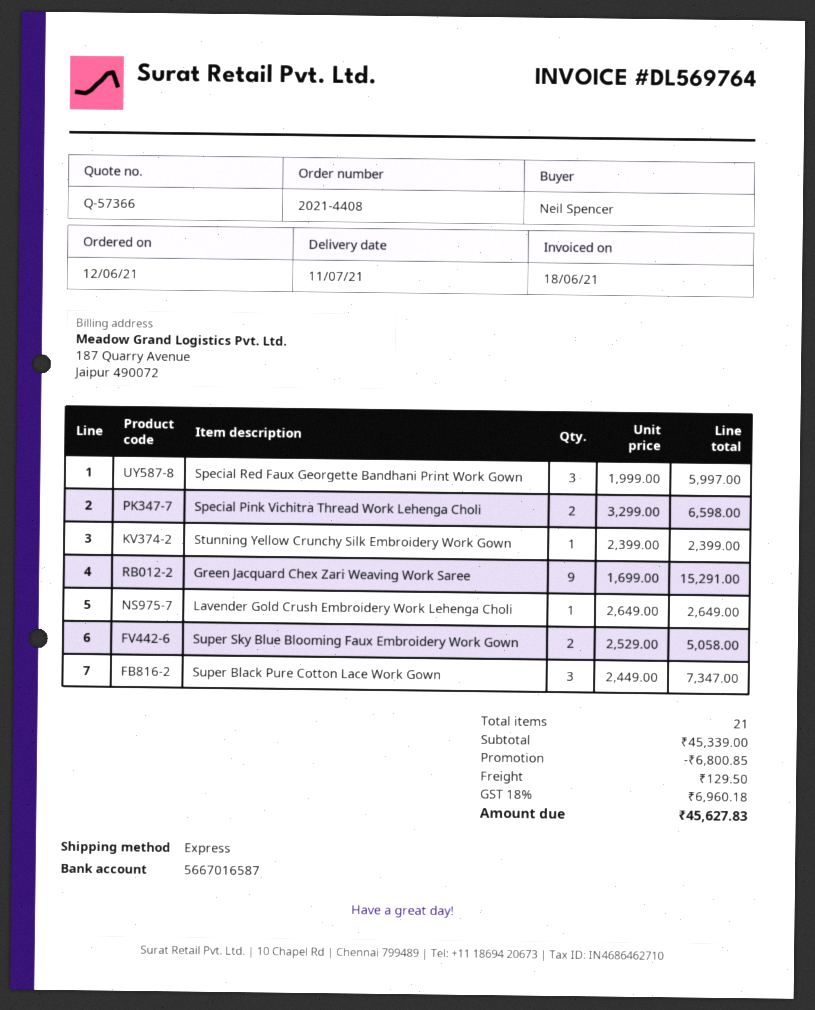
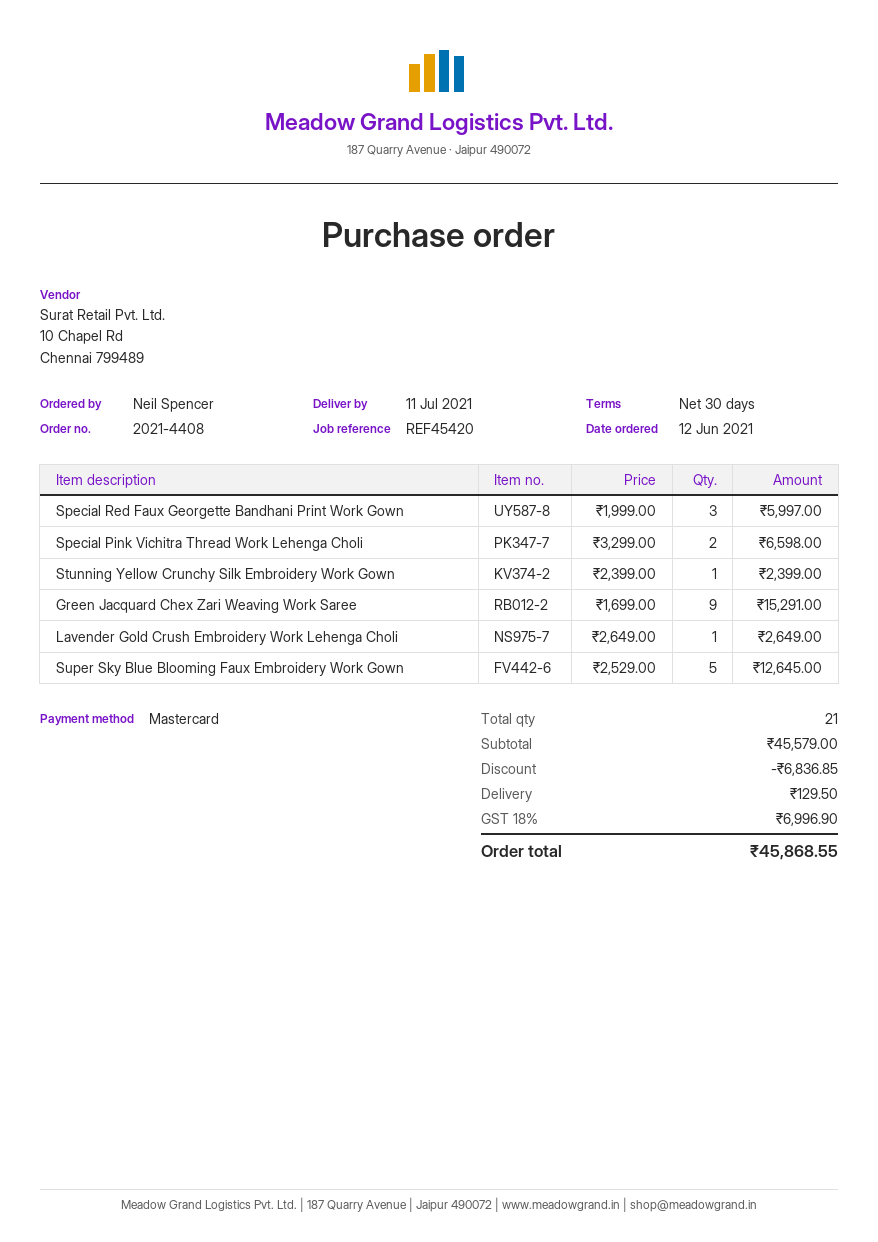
Super Sky Blue Blooming Faux Embroidery Work Gown: 2 x 2529.00 = 5058.00 -> 5 x 2529.00 = 12645.00
Super Black Pure Cotton Lace Work Gown: 3 x 2449.00 = 7347.00 -> none
subtotal: 45339.00 -> 45579.00
discount: 6800.85 -> 6836.85
tax: 18% = 6960.18 -> 18% = 6996.90
total: 45627.83 -> 45868.55

